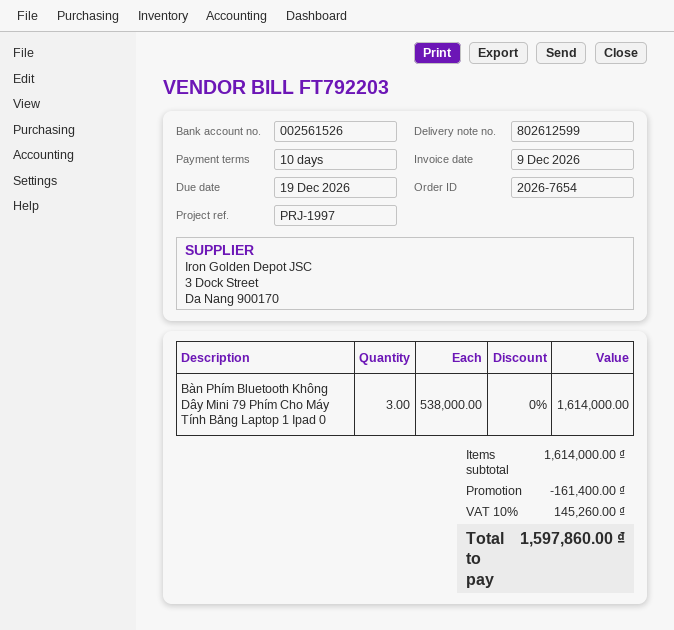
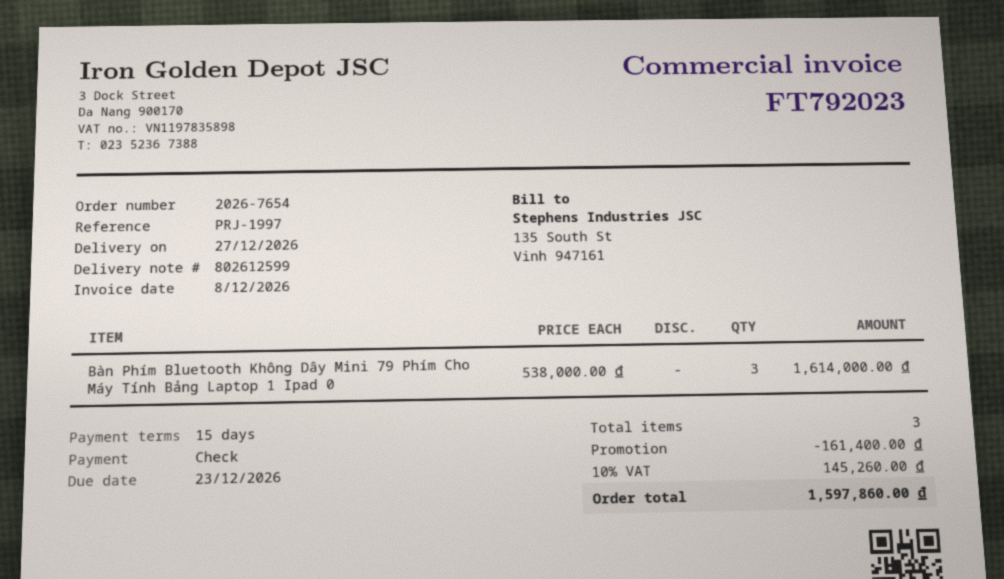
invoice number: FT792203 -> FT792023
invoice date: 2026-12-09 -> 2026-12-08
payment terms: 10 days -> 15 days
due date: 2026-12-19 -> 2026-12-23

